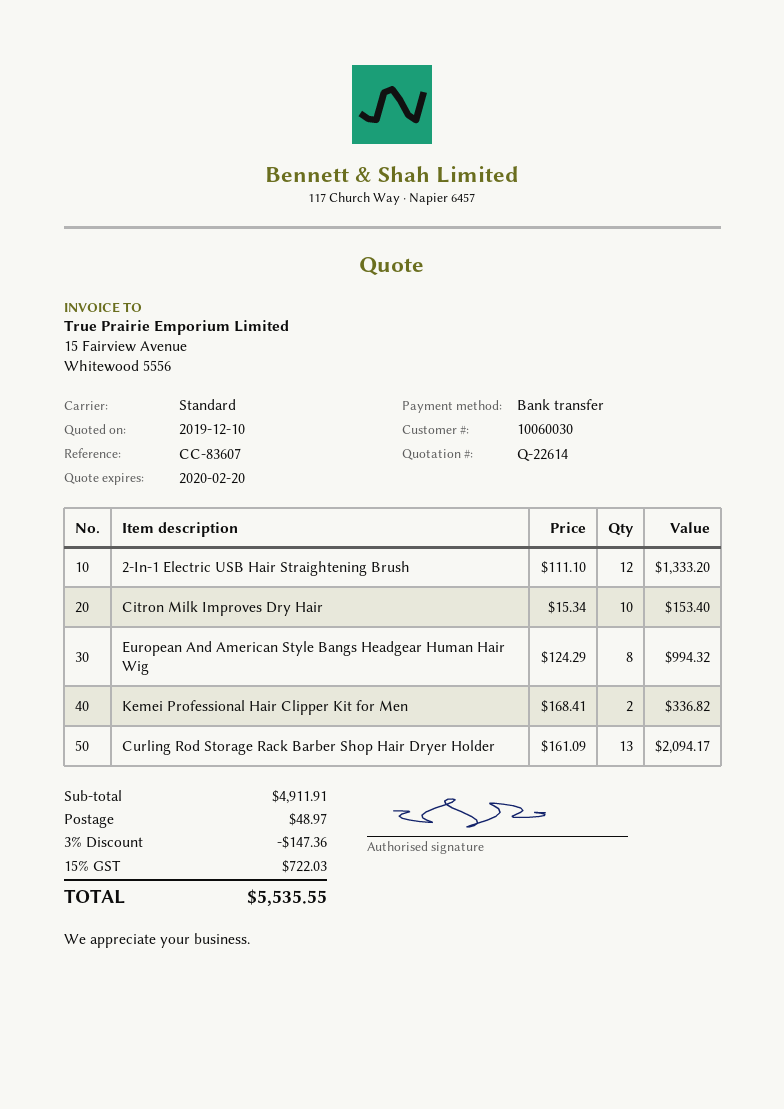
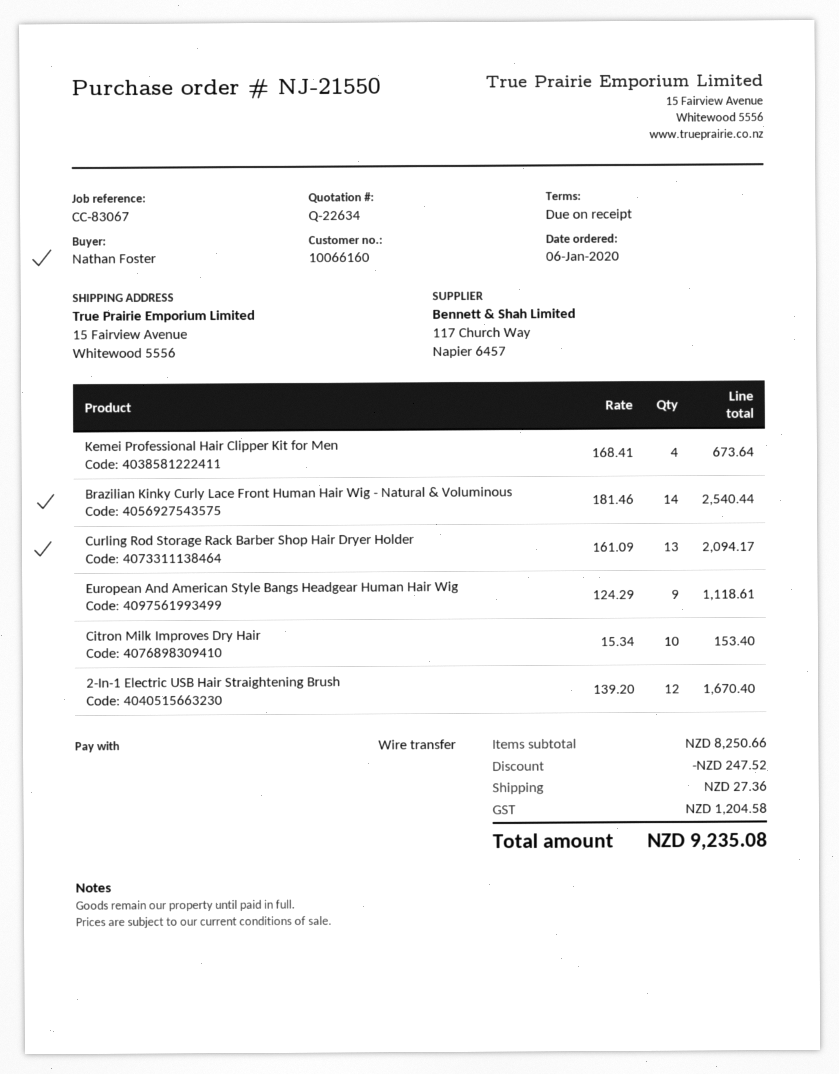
quote number: Q-22614 -> Q-22634
customer number: 10060030 -> 10066160
reference: CC-83607 -> CC-83067
2-In-1 Electric USB Hair Straightening Brush: 12 x 111.10 = 1333.20 -> 12 x 139.20 = 1670.40
European And American Style Bangs Headgear Human Hair Wig: 8 x 124.29 = 994.32 -> 9 x 124.29 = 1118.61
Kemei Professional Hair Clipper Kit for Men: 2 x 168.41 = 336.82 -> 4 x 168.41 = 673.64
Brazilian Kinky Curly Lace Front Human Hair Wig - Natural & Voluminous: none -> 14 x 181.46 = 2540.44
subtotal: 4911.91 -> 8250.66
discount: 147.36 -> 247.52
shipping: 48.97 -> 27.36
tax: 722.03 -> 1204.58
total: 5535.55 -> 9235.08

